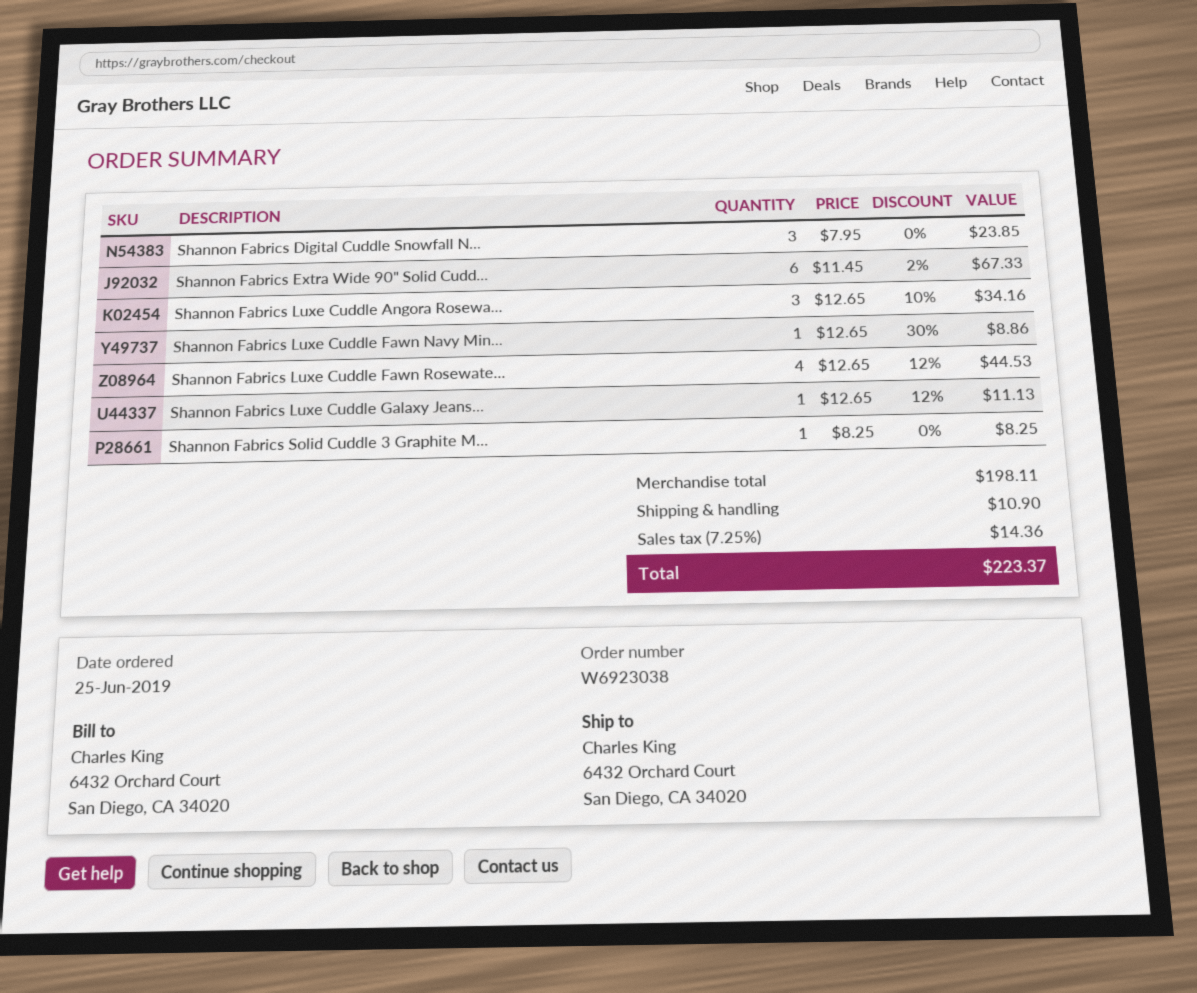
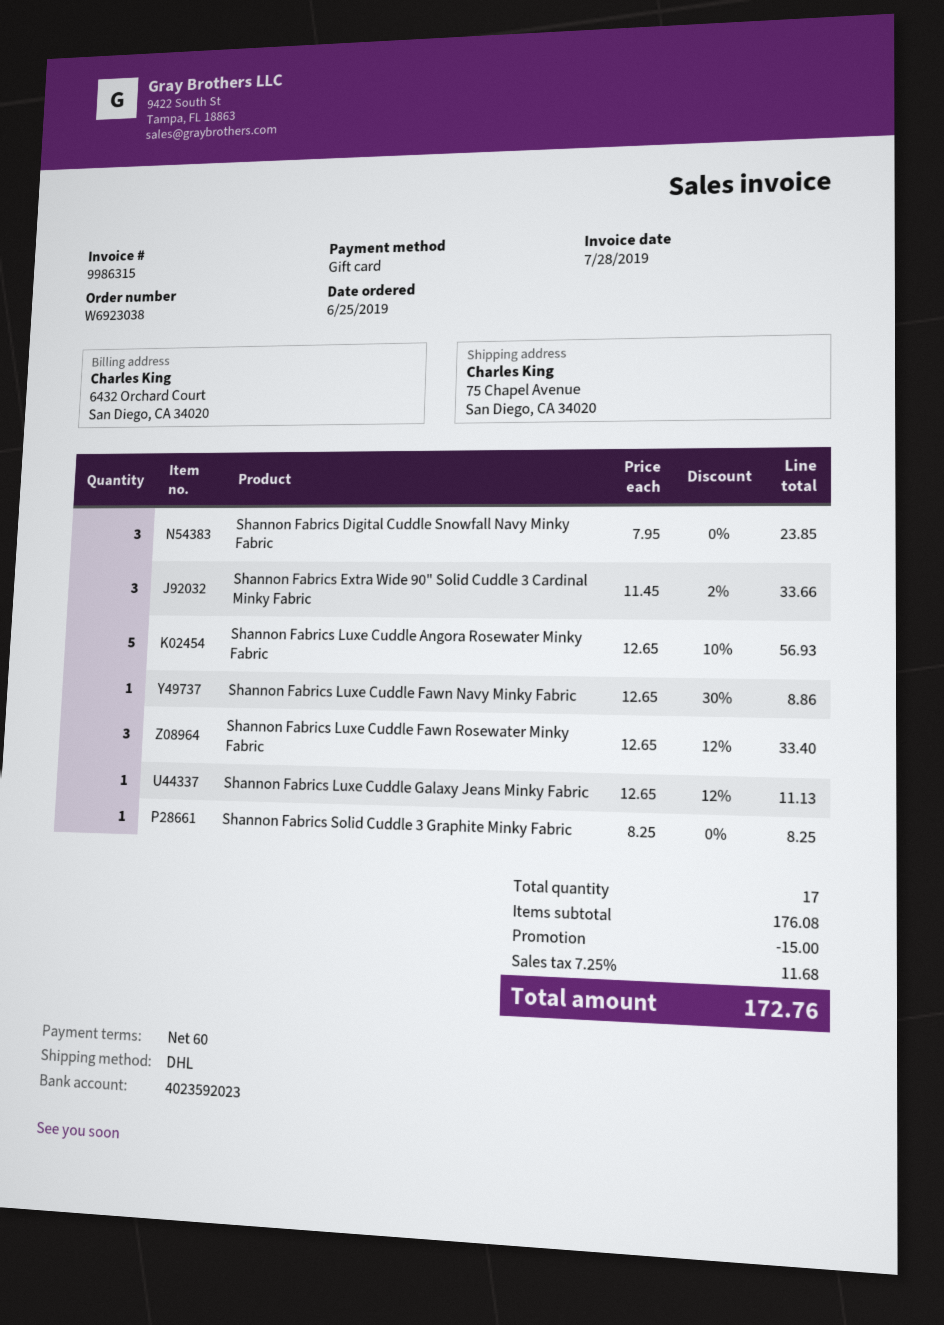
ship to: 6432 Orchard Court, San Diego, CA 34020 -> 75 Chapel Avenue, San Diego, CA 34020
Shannon Fabrics Extra Wide 90" Solid Cudd...: 6 x 11.45 - 2% = 67.33 -> 3 x 11.45 - 2% = 33.66
Shannon Fabrics Luxe Cuddle Angora Rosewa...: 3 x 12.65 - 10% = 34.16 -> 5 x 12.65 - 10% = 56.93
Shannon Fabrics Luxe Cuddle Fawn Rosewate...: 4 x 12.65 - 12% = 44.53 -> 3 x 12.65 - 12% = 33.40
subtotal: 198.11 -> 176.08
discount: none -> 15.00
shipping: 10.90 -> none
tax: 7.25% = 14.36 -> 7.25% = 11.68
total: 223.37 -> 172.76

